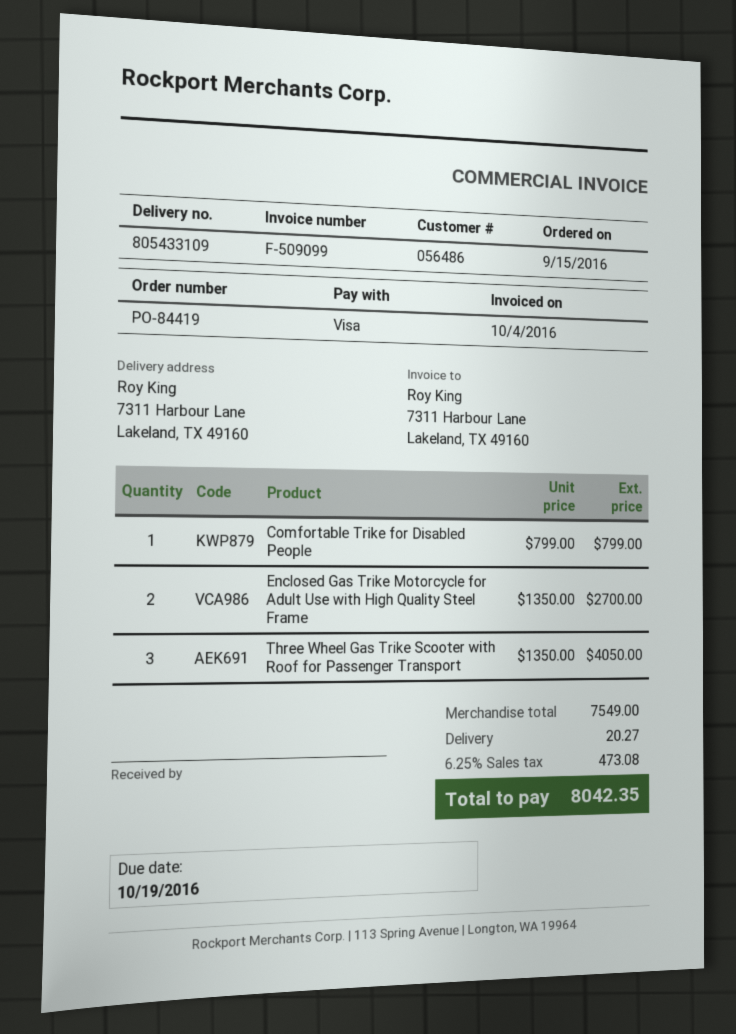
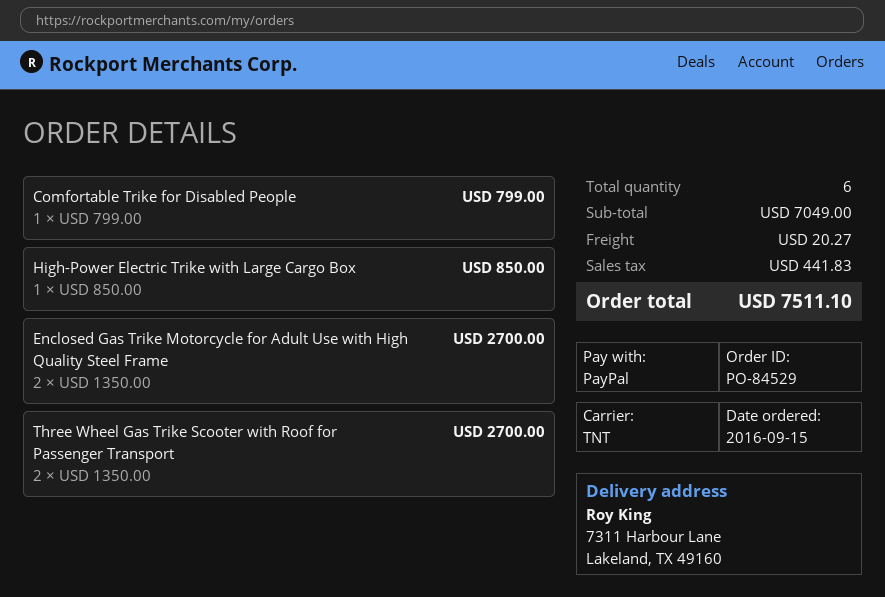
order number: PO-84419 -> PO-84529
payment method: Visa -> PayPal
Three Wheel Gas Trike Scooter with Roof for Passenger Transport: 3 x 1350.00 = 4050.00 -> 2 x 1350.00 = 2700.00
High-Power Electric Trike with Large Cargo Box: none -> 1 x 850.00 = 850.00
subtotal: 7549.00 -> 7049.00
tax: 473.08 -> 441.83
total: 8042.35 -> 7511.10

